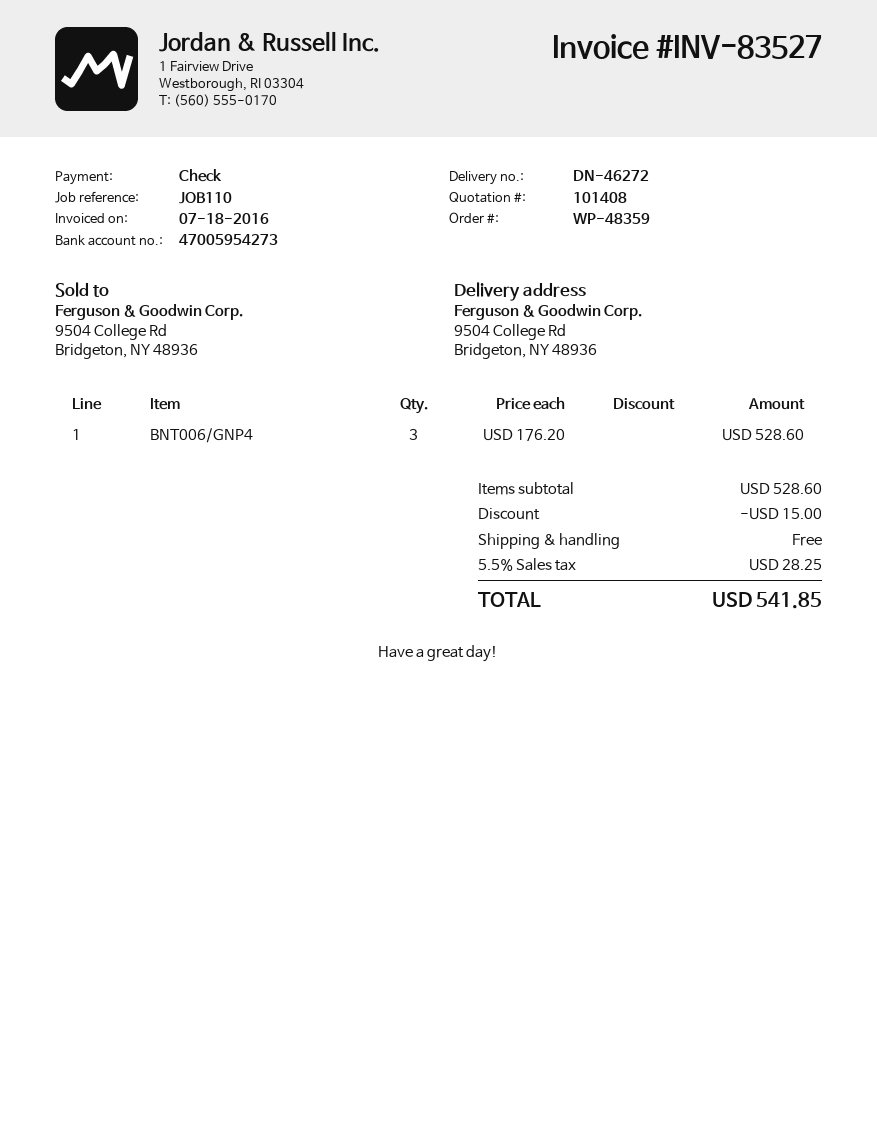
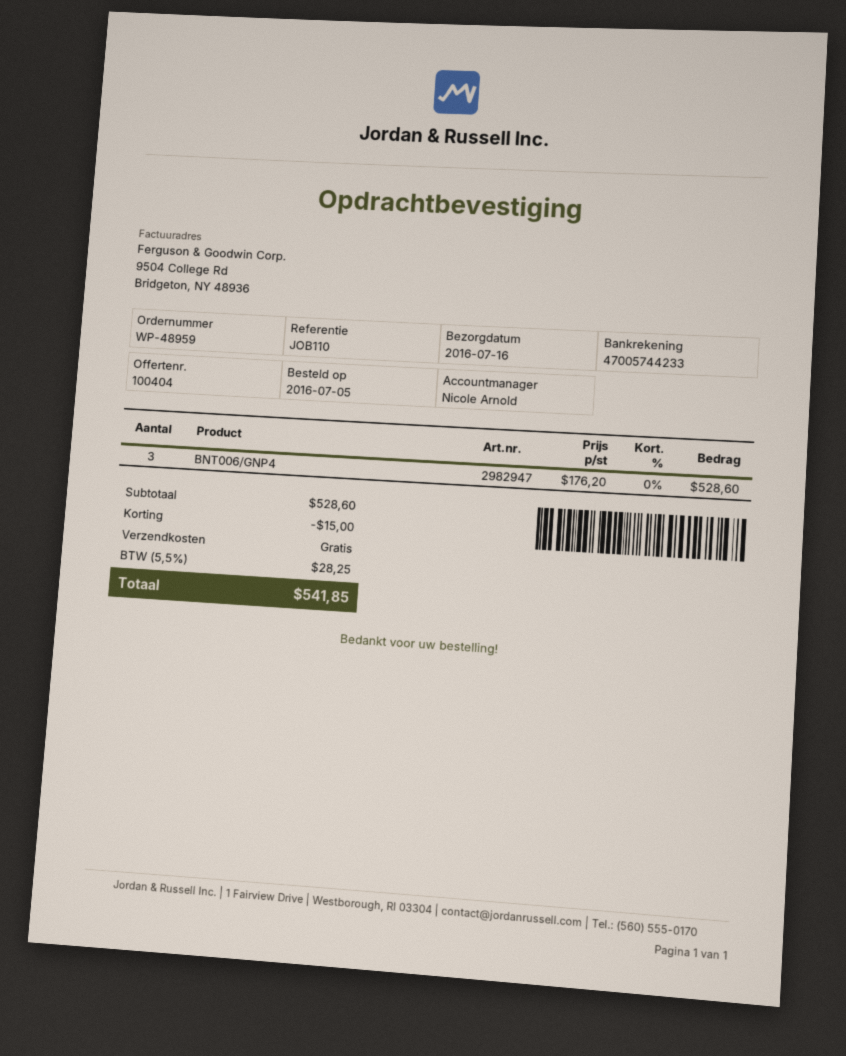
quote number: 101408 -> 100404
order number: WP-48359 -> WP-48959
bank account: 47005954273 -> 47005744233

